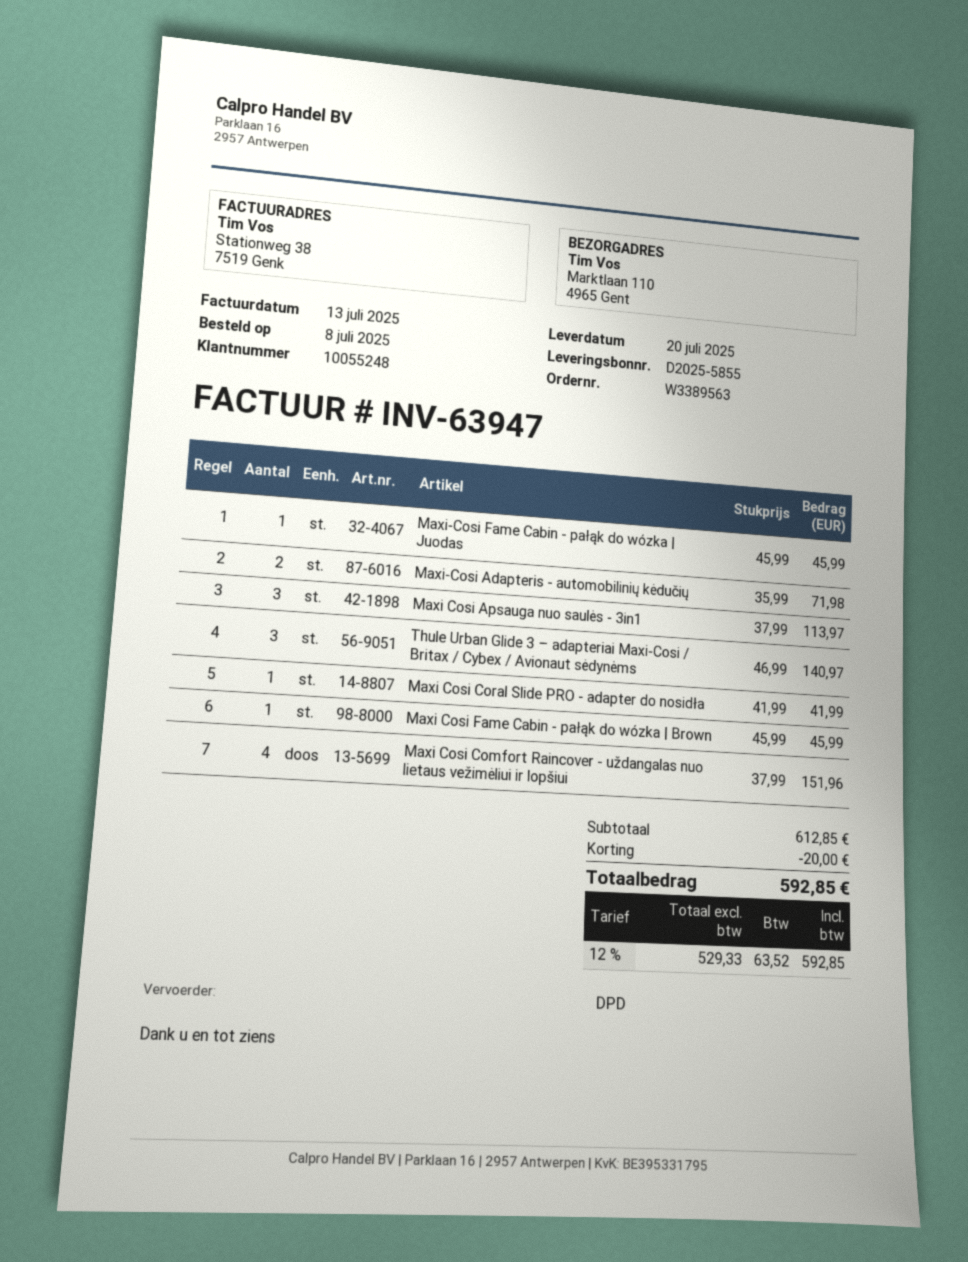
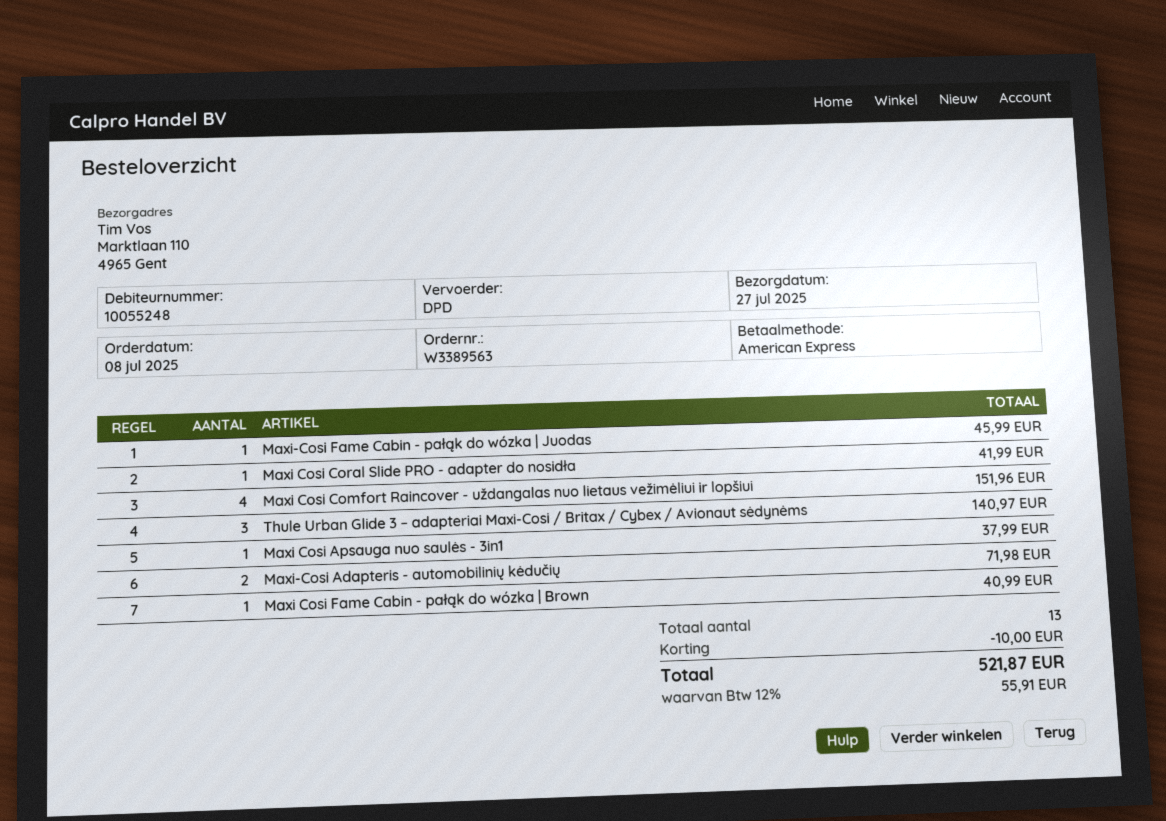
delivery date: 2025-07-20 -> 2025-07-27
Maxi Cosi Apsauga nuo saulės - 3in1: 3 for 113.97 -> 1 for 37.99
Maxi Cosi Fame Cabin - pałąk do wózka | Brown: 1 for 45.99 -> 1 for 40.99
discount: 20.00 -> 10.00
tax: 12% = 63.52 -> 12% = 55.91
total: 592.85 -> 521.87

